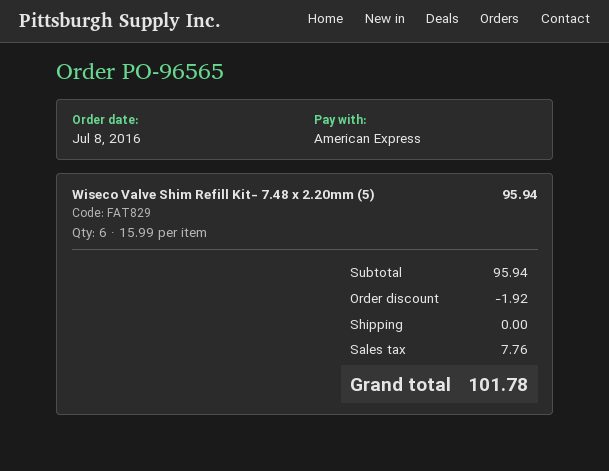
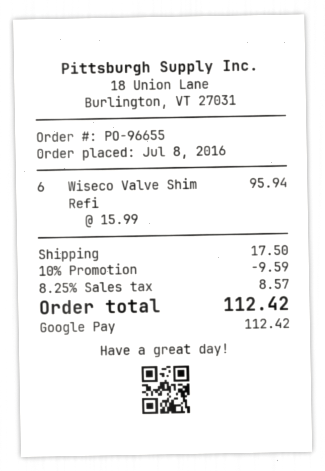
order number: PO-96565 -> PO-96655
payment method: American Express -> Google Pay
discount: 1.92 -> 9.59
shipping: 0.00 -> 17.50
tax: 7.76 -> 8.57
total: 101.78 -> 112.42

